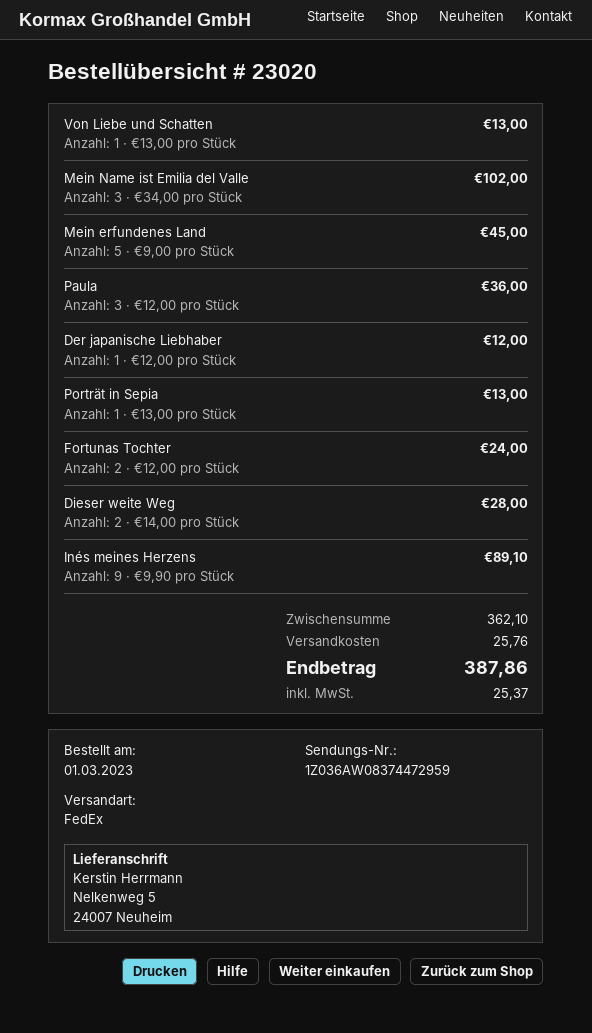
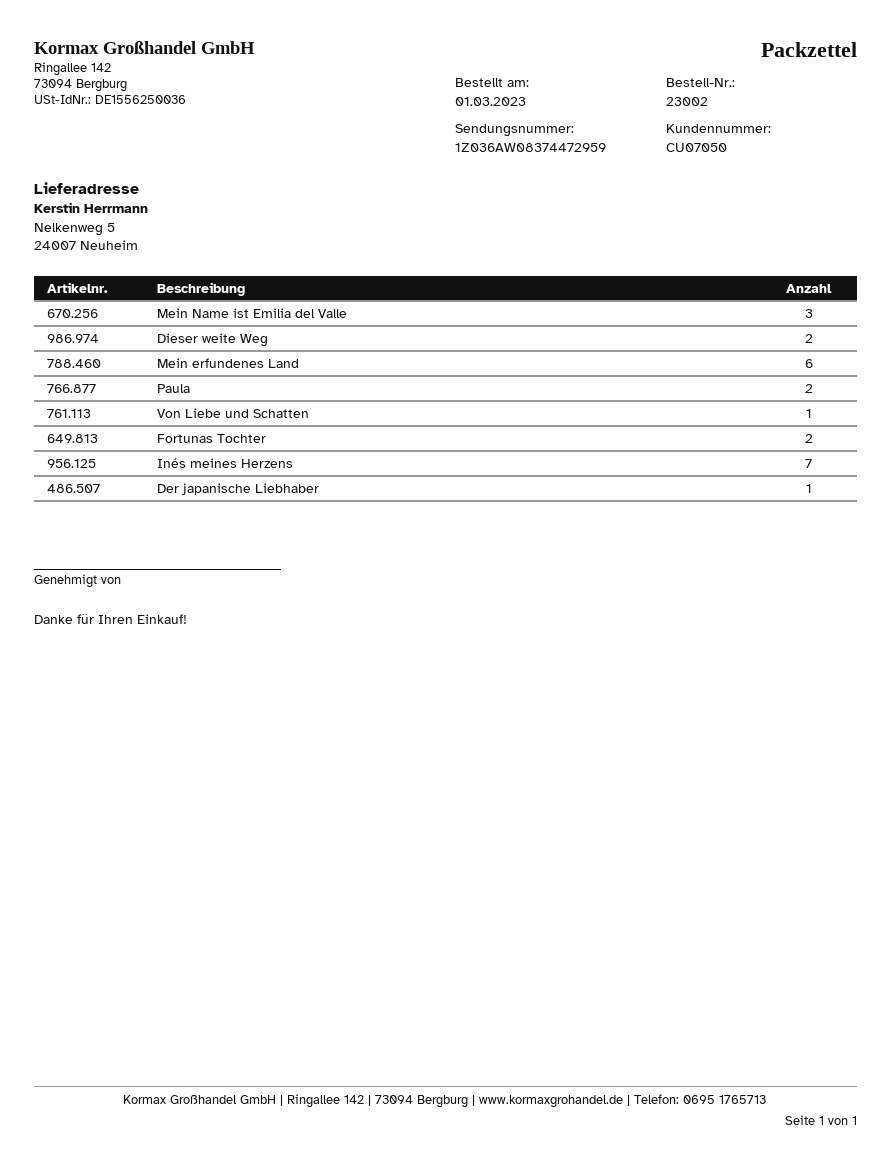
order number: 23020 -> 23002
Mein erfundenes Land: 5 -> 6
Paula: 3 -> 2
Porträt in Sepia: 1 -> none
Inés meines Herzens: 9 -> 7

